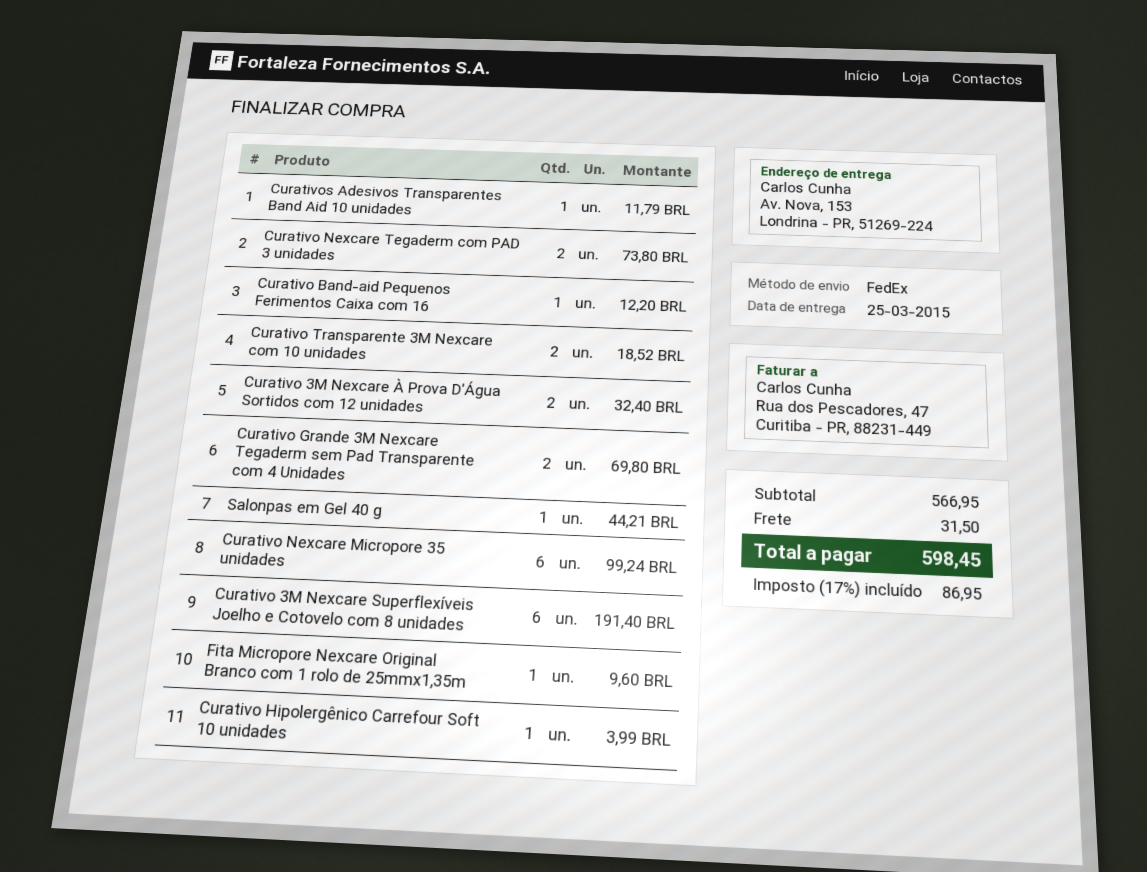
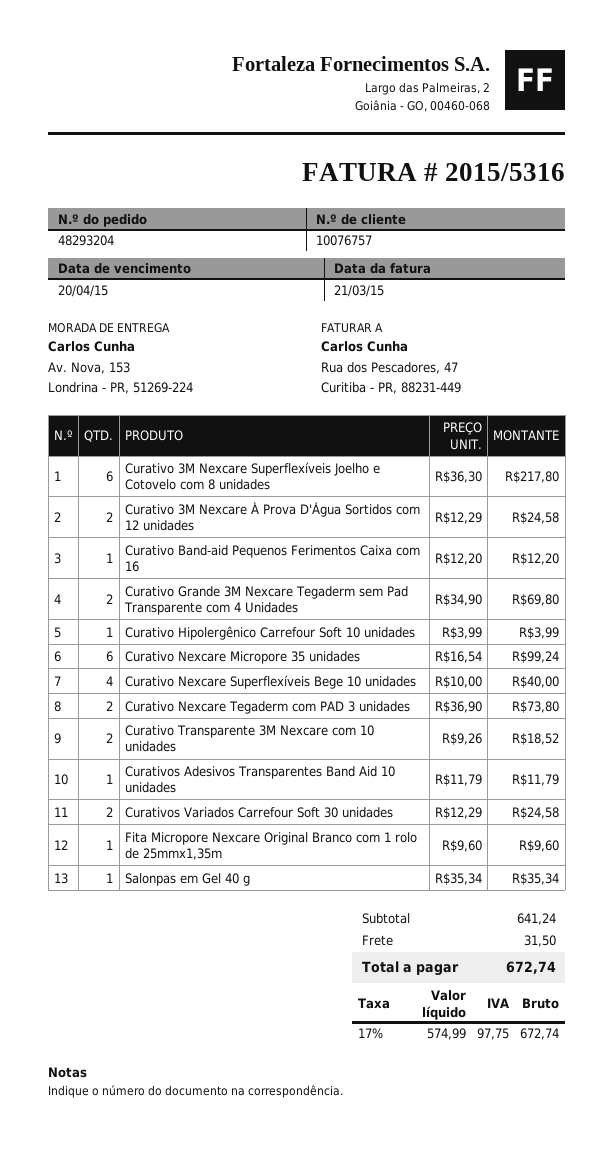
Curativo 3M Nexcare À Prova D'Água Sortidos com 12 unidades: 2 for 32.40 -> 2 for 24.58
Salonpas em Gel 40 g: 1 for 44.21 -> 1 for 35.34
Curativo 3M Nexcare Superflexíveis Joelho e Cotovelo com 8 unidades: 6 for 191.40 -> 6 for 217.80
Curativo Nexcare Superflexíveis Bege 10 unidades: none -> 4 for 40.00
Curativos Variados Carrefour Soft 30 unidades: none -> 2 for 24.58
subtotal: 566.95 -> 641.24
tax: 17% = 86.95 -> 17% = 97.75
total: 598.45 -> 672.74

